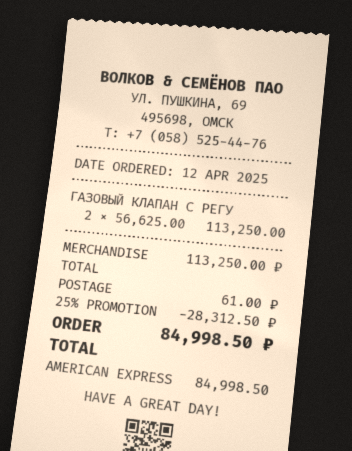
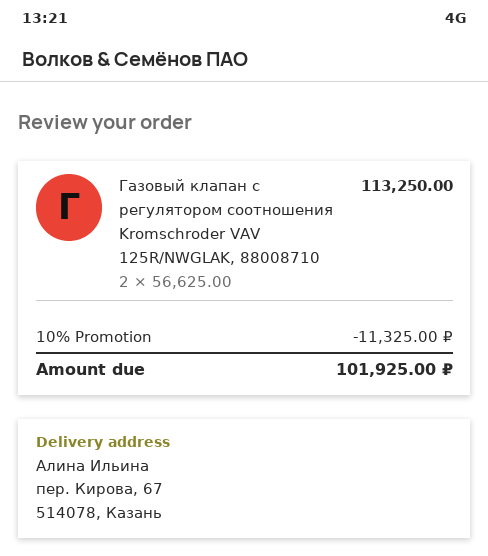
discount: 25% = 28312.50 -> 10% = 11325.00
shipping: 61.00 -> none
total: 84998.50 -> 101925.00

